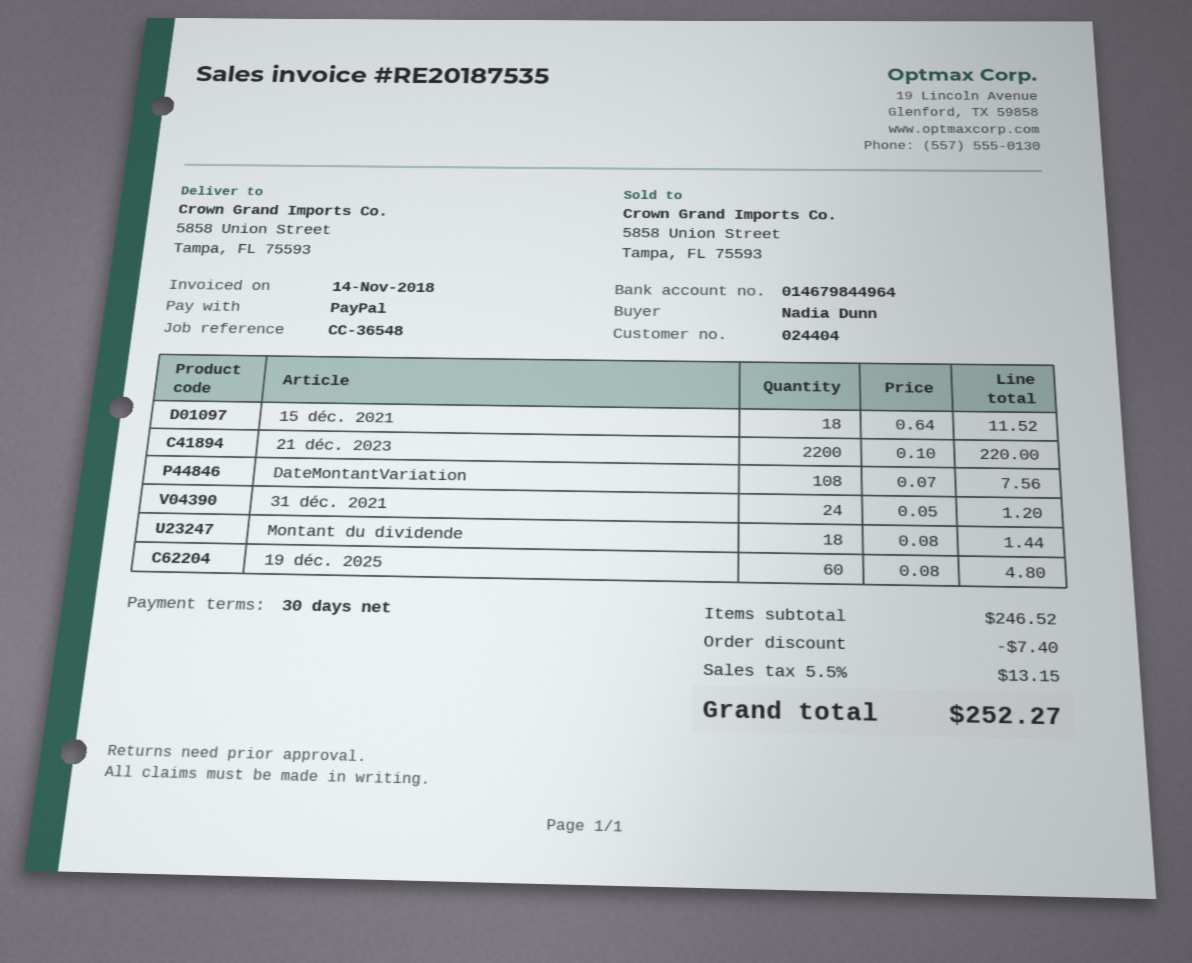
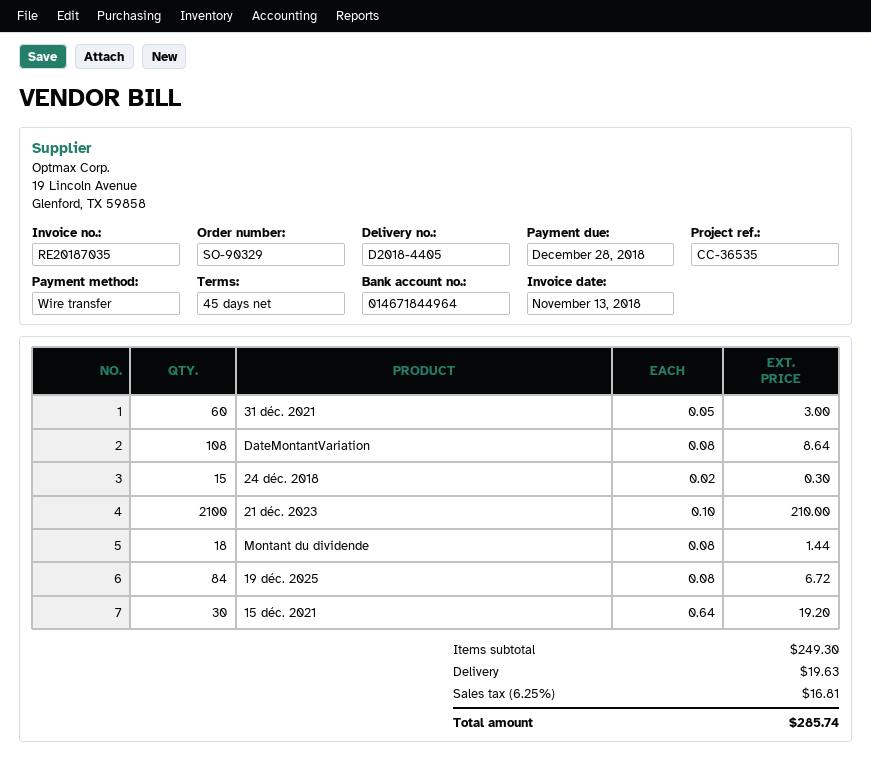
invoice number: RE20187535 -> RE20187035
invoice date: 2018-11-14 -> 2018-11-13
payment terms: 30 days -> 45 days
reference: CC-36548 -> CC-36535
payment method: PayPal -> bank transfer
bank account: 014679844964 -> 014671844964
15 déc. 2021: 18 x 0.64 = 11.52 -> 30 x 0.64 = 19.20
21 déc. 2023: 2200 x 0.10 = 220.00 -> 2100 x 0.10 = 210.00
DateMontantVariation: 108 x 0.07 = 7.56 -> 108 x 0.08 = 8.64
31 déc. 2021: 24 x 0.05 = 1.20 -> 60 x 0.05 = 3.00
19 déc. 2025: 60 x 0.08 = 4.80 -> 84 x 0.08 = 6.72
24 déc. 2018: none -> 15 x 0.02 = 0.30
subtotal: 246.52 -> 249.30
discount: 7.40 -> none
shipping: none -> 19.63
tax: 5.5% = 13.15 -> 6.25% = 16.81
total: 252.27 -> 285.74

